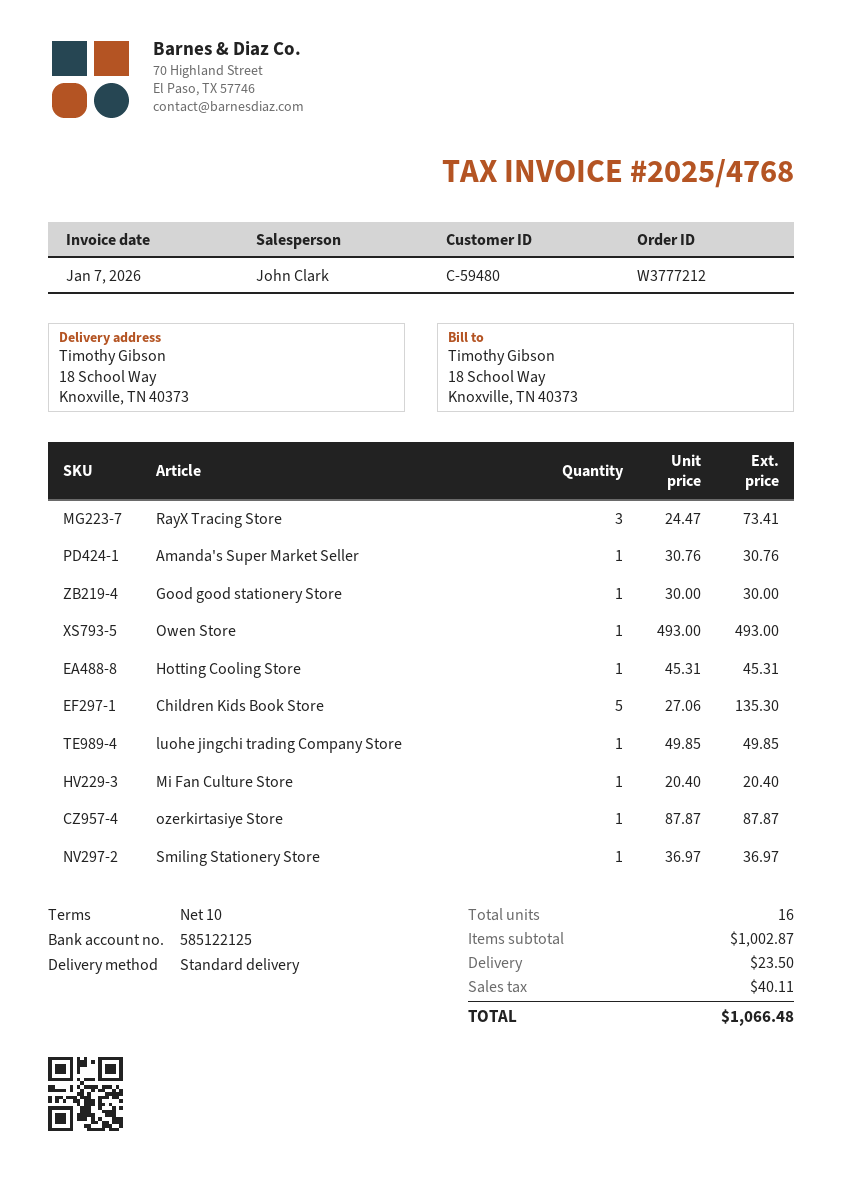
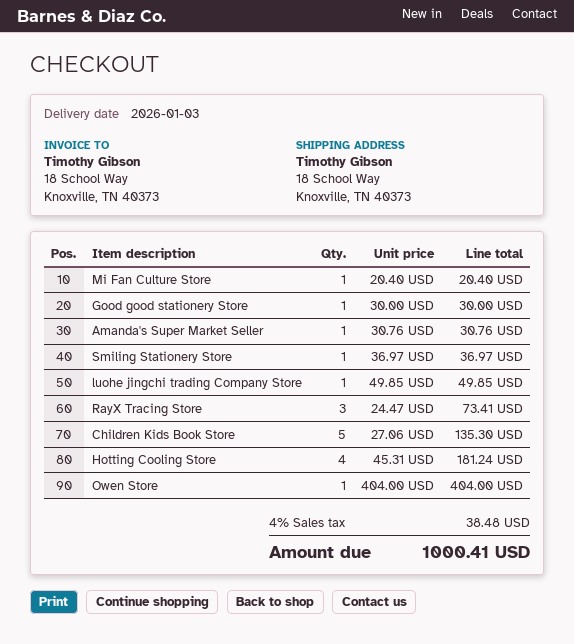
Owen Store: 1 x 493.00 = 493.00 -> 1 x 404.00 = 404.00
Hotting Cooling Store: 1 x 45.31 = 45.31 -> 4 x 45.31 = 181.24
ozerkirtasiye Store: 1 x 87.87 = 87.87 -> none
shipping: 23.50 -> none
tax: 40.11 -> 38.48
total: 1066.48 -> 1000.41

